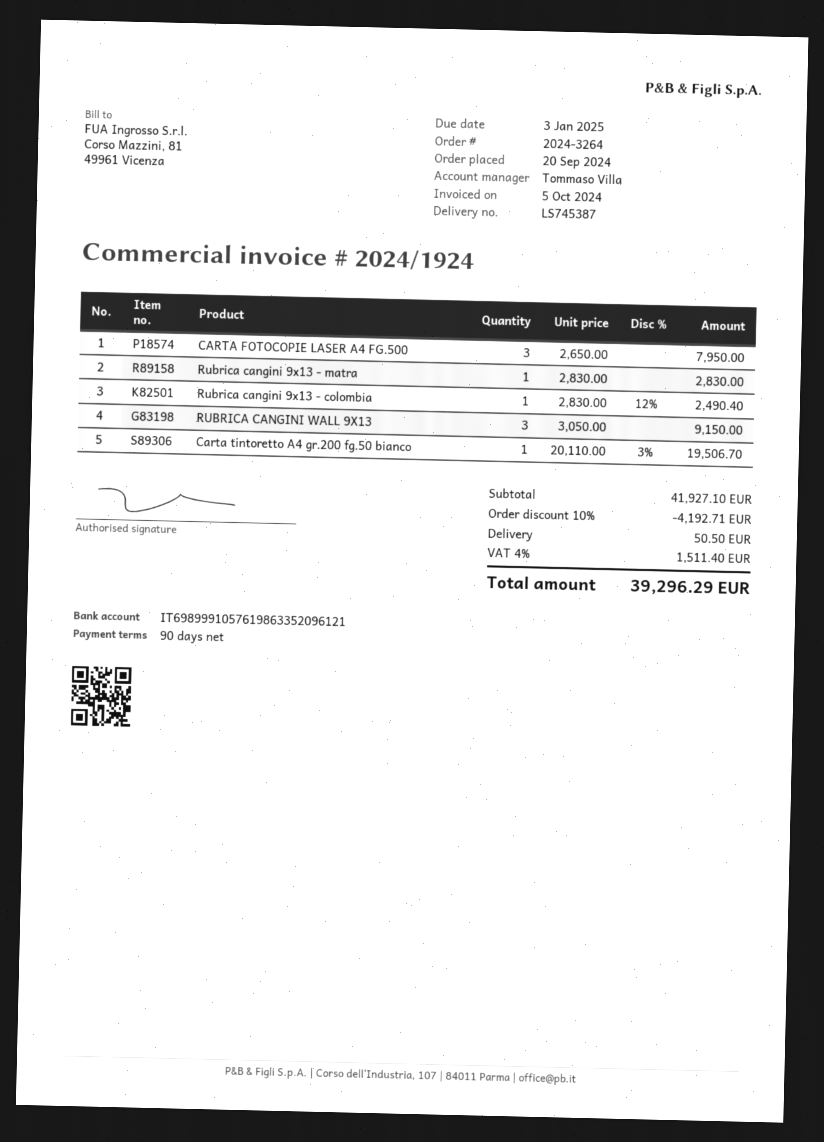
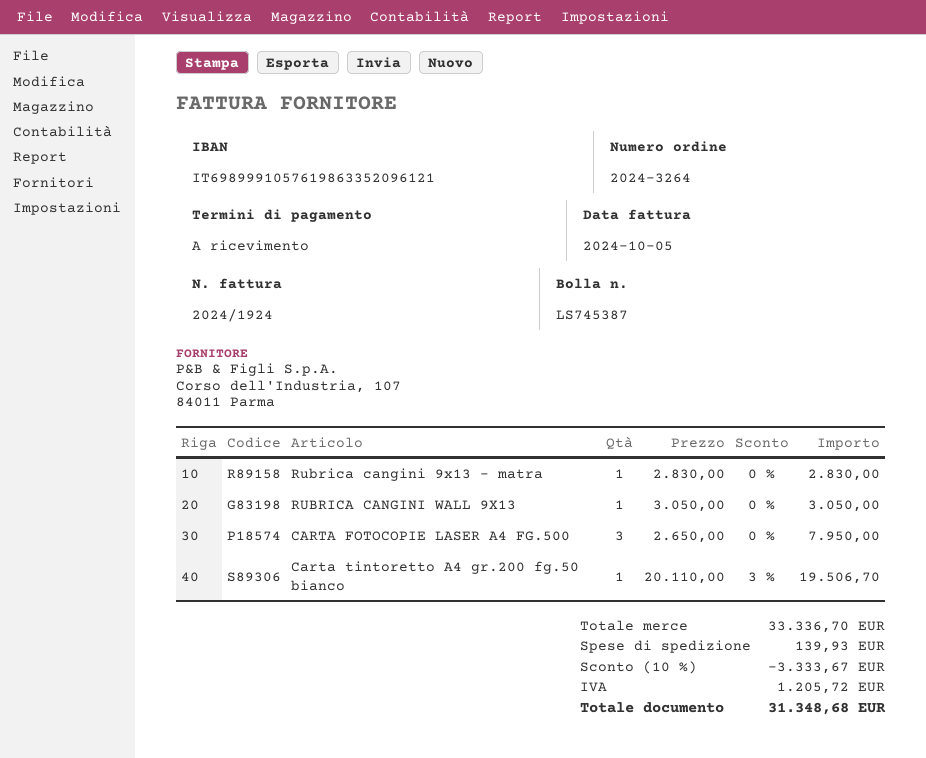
payment terms: 90 days -> on receipt
Rubrica cangini 9x13 - colombia: 1 x 2830.00 - 12% = 2490.40 -> none
RUBRICA CANGINI WALL 9X13: 3 x 3050.00 = 9150.00 -> 1 x 3050.00 = 3050.00
subtotal: 41927.10 -> 33336.70
discount: 10% = 4192.71 -> 10% = 3333.67
shipping: 50.50 -> 139.93
tax: 1511.40 -> 1205.72
total: 39296.29 -> 31348.68

